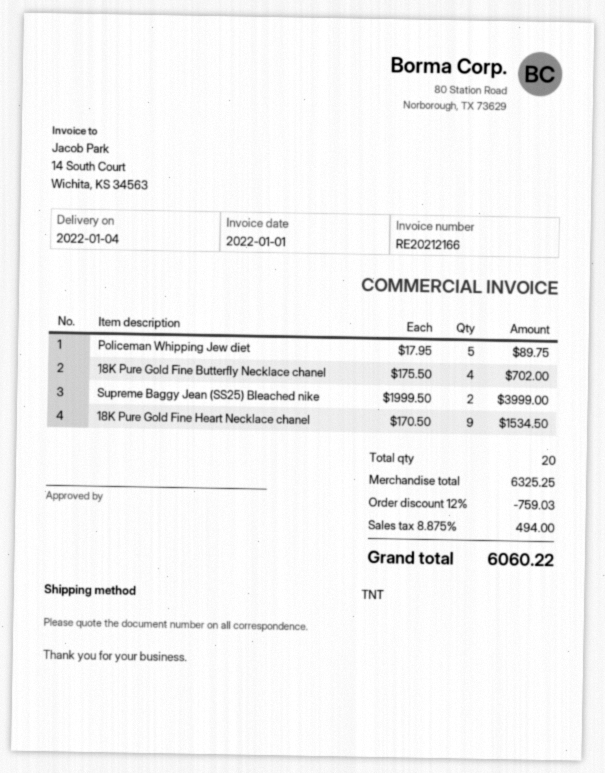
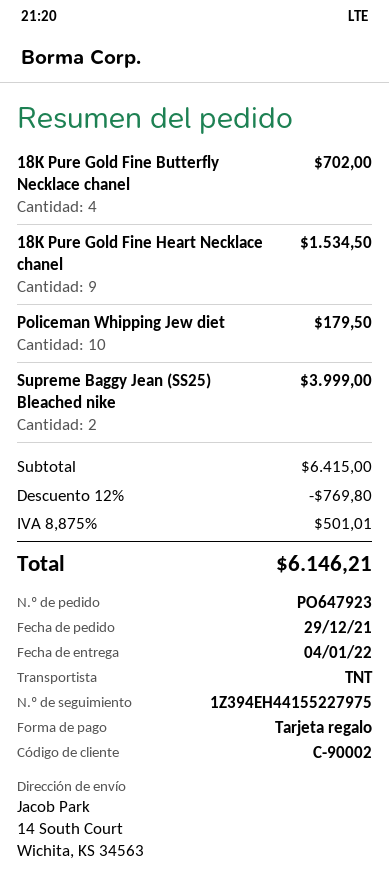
Policeman Whipping Jew diet: 5 for 89.75 -> 10 for 179.50
subtotal: 6325.25 -> 6415.00
discount: 12% = 759.03 -> 12% = 769.80
tax: 8.875% = 494.00 -> 8.875% = 501.01
total: 6060.22 -> 6146.21

